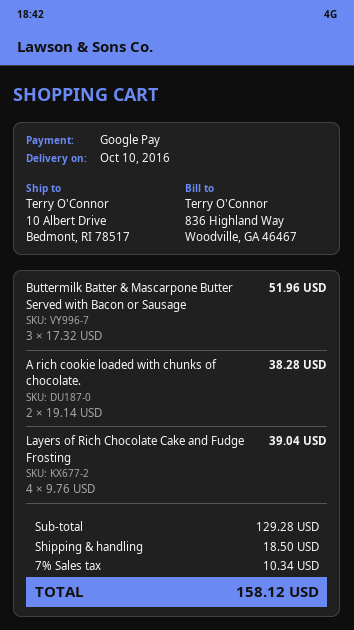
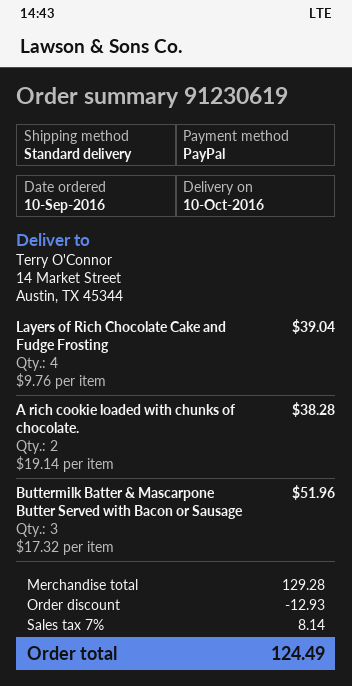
payment method: Google Pay -> PayPal
ship to: 10 Albert Drive, Bedmont, RI 78517 -> 14 Market Street, Austin, TX 45344
discount: none -> 12.93
shipping: 18.50 -> none
tax: 7% = 10.34 -> 7% = 8.14
total: 158.12 -> 124.49

